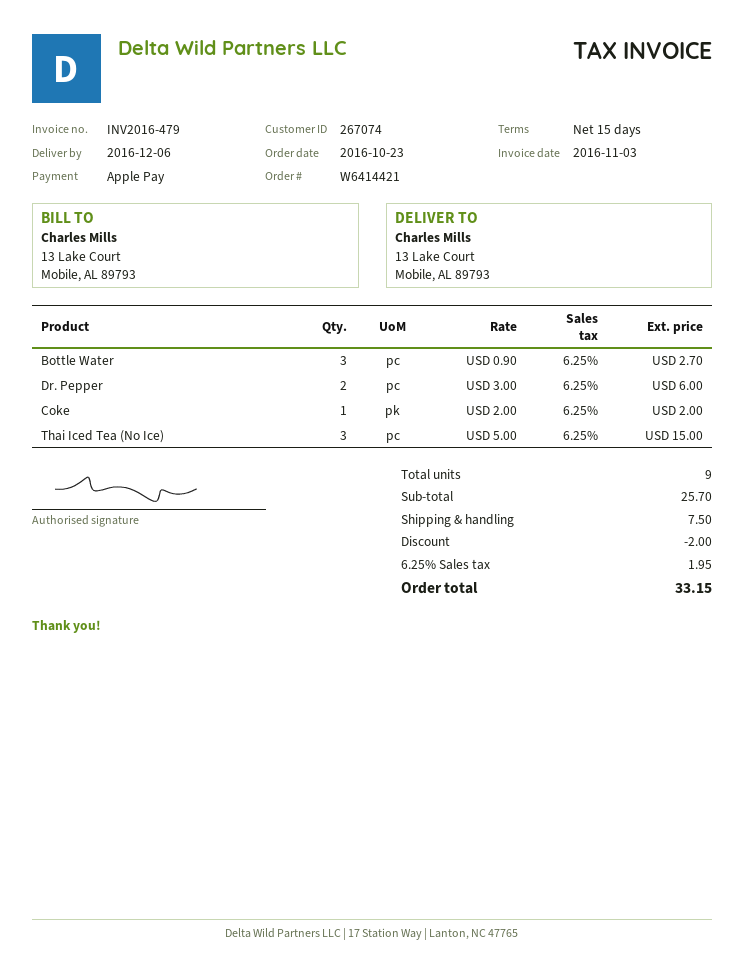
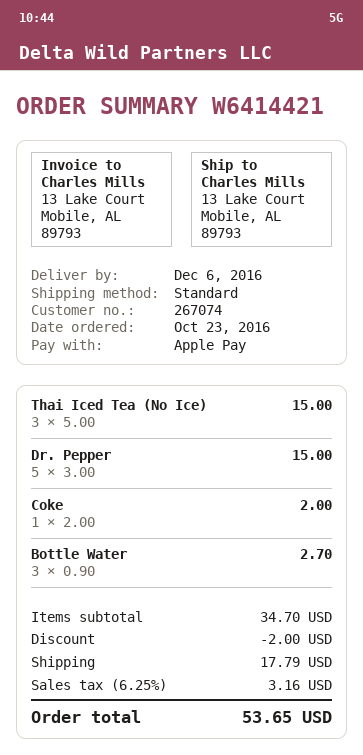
Dr. Pepper: 2 x 3.00 = 6.00 -> 5 x 3.00 = 15.00
subtotal: 25.70 -> 34.70
shipping: 7.50 -> 17.79
tax: 6.25% = 1.95 -> 6.25% = 3.16
total: 33.15 -> 53.65

